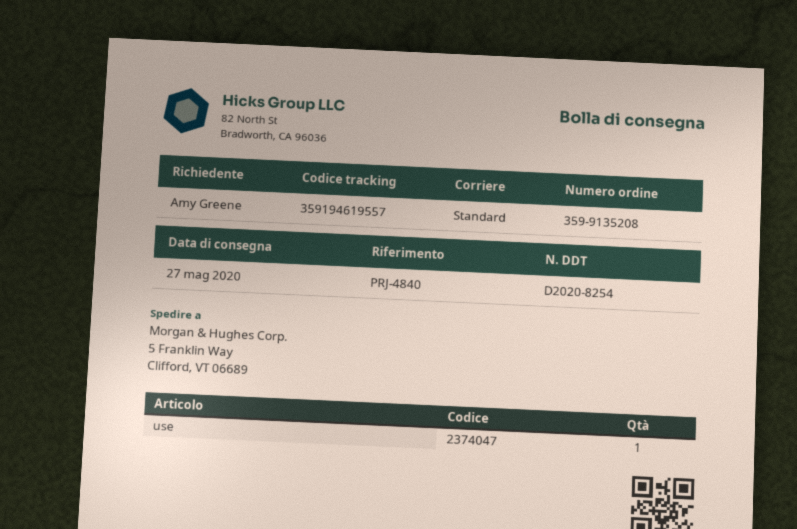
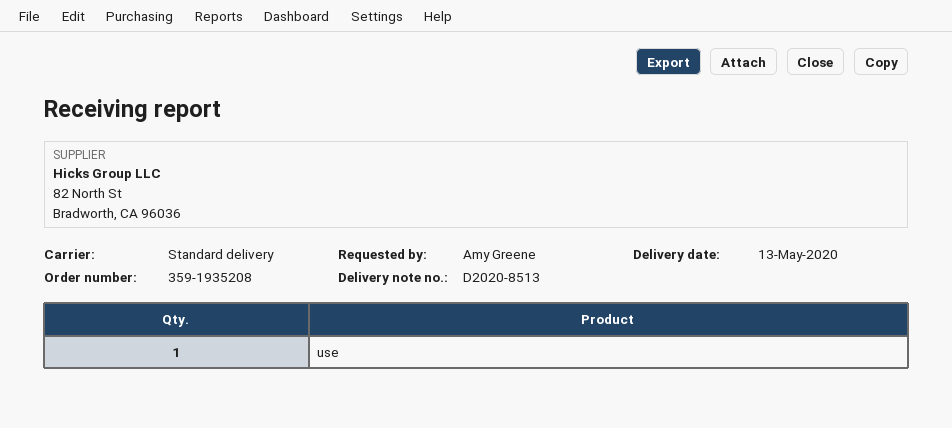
order number: 359-9135208 -> 359-1935208
delivery note number: D2020-8254 -> D2020-8513
delivery date: 2020-05-27 -> 2020-05-13

